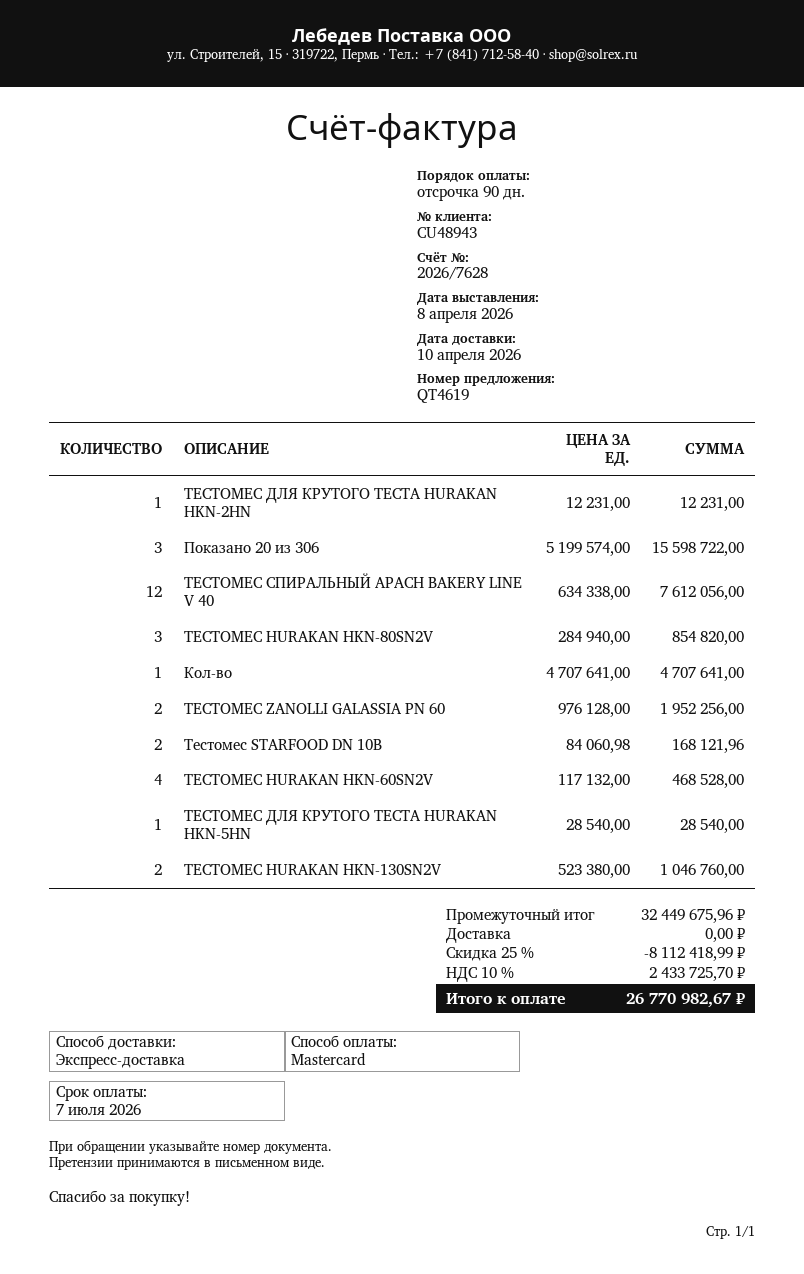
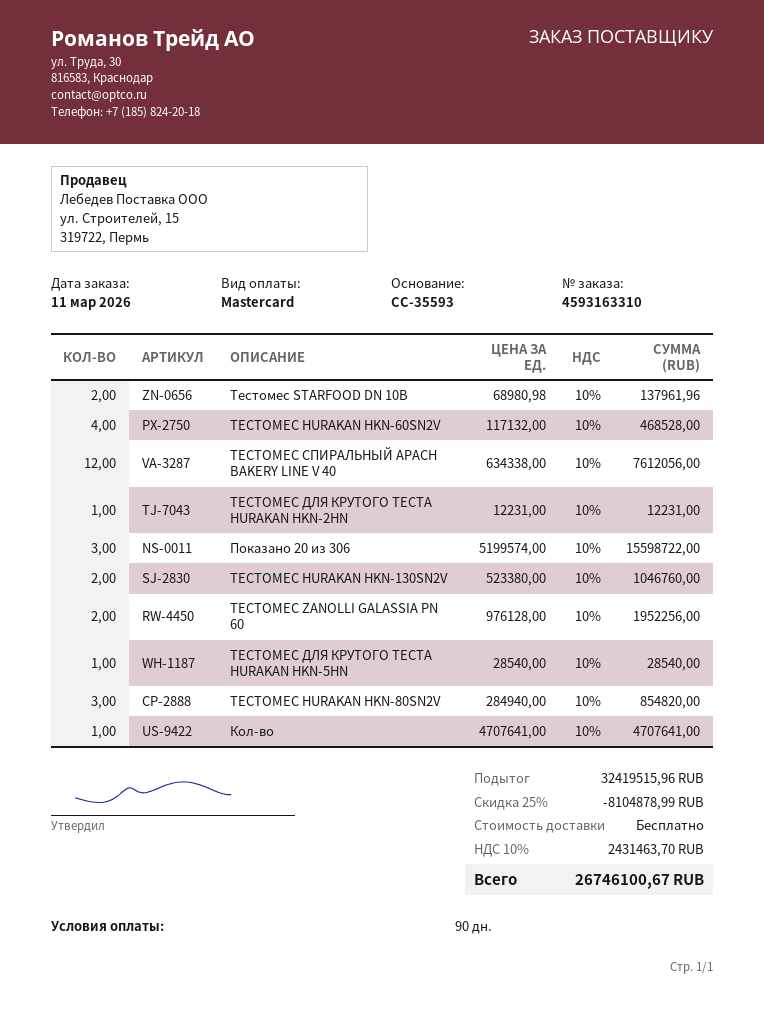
Тестомес STARFOOD DN 10B: 2 x 84060.98 = 168121.96 -> 2 x 68980.98 = 137961.96
subtotal: 32449675.96 -> 32419515.96
discount: 25% = 8112418.99 -> 25% = 8104878.99
tax: 10% = 2433725.70 -> 10% = 2431463.70
total: 26770982.67 -> 26746100.67

